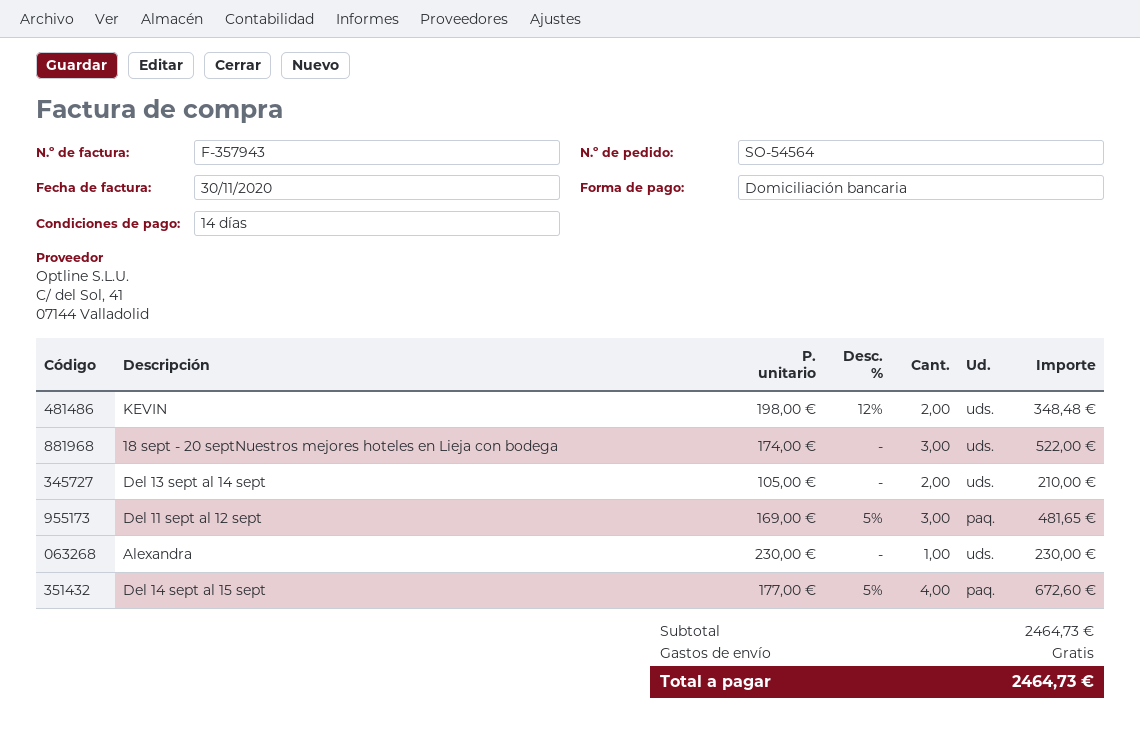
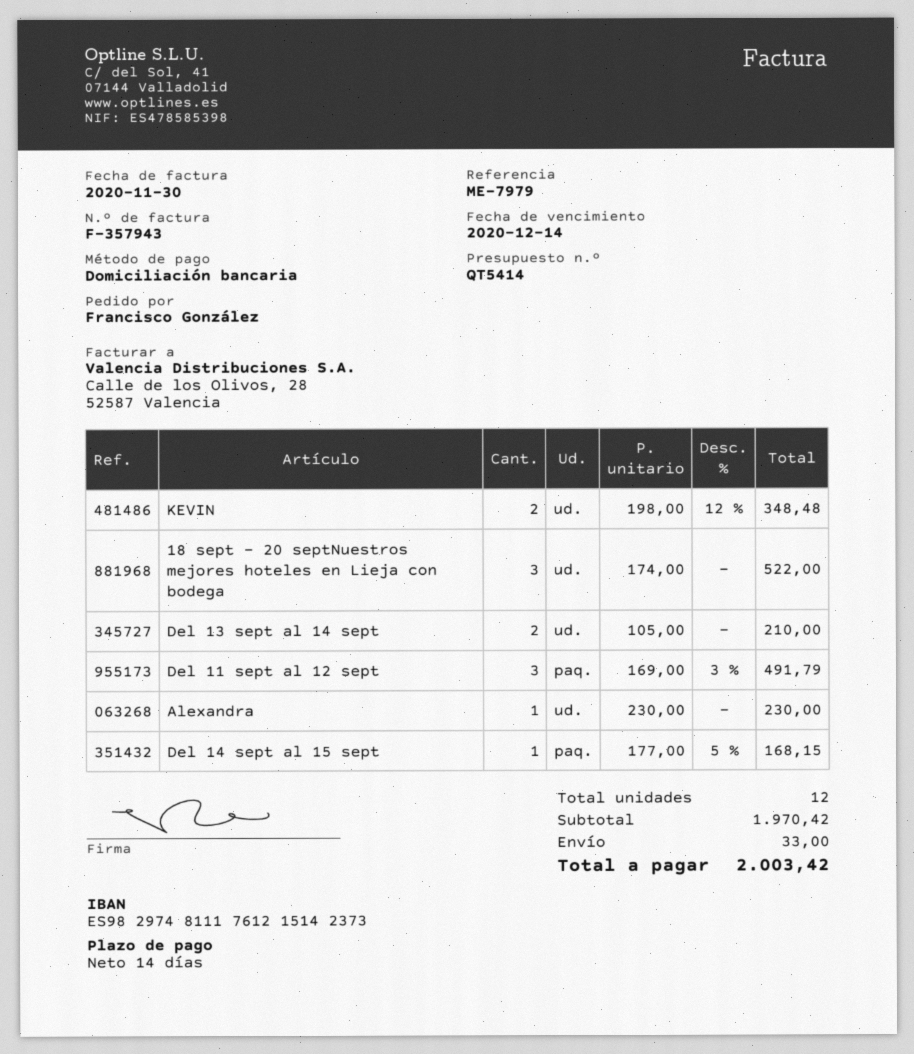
Del 11 sept al 12 sept: 3 x 169.00 - 5% = 481.65 -> 3 x 169.00 - 3% = 491.79
Del 14 sept al 15 sept: 4 x 177.00 - 5% = 672.60 -> 1 x 177.00 - 5% = 168.15
subtotal: 2464.73 -> 1970.42
shipping: 0.00 -> 33.00
total: 2464.73 -> 2003.42

